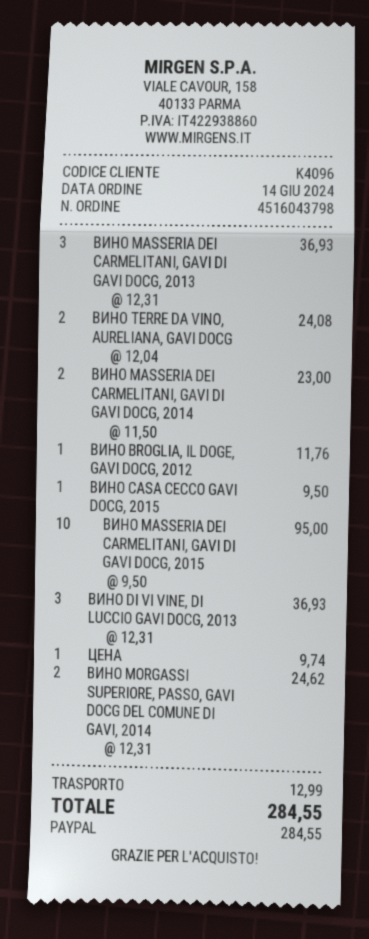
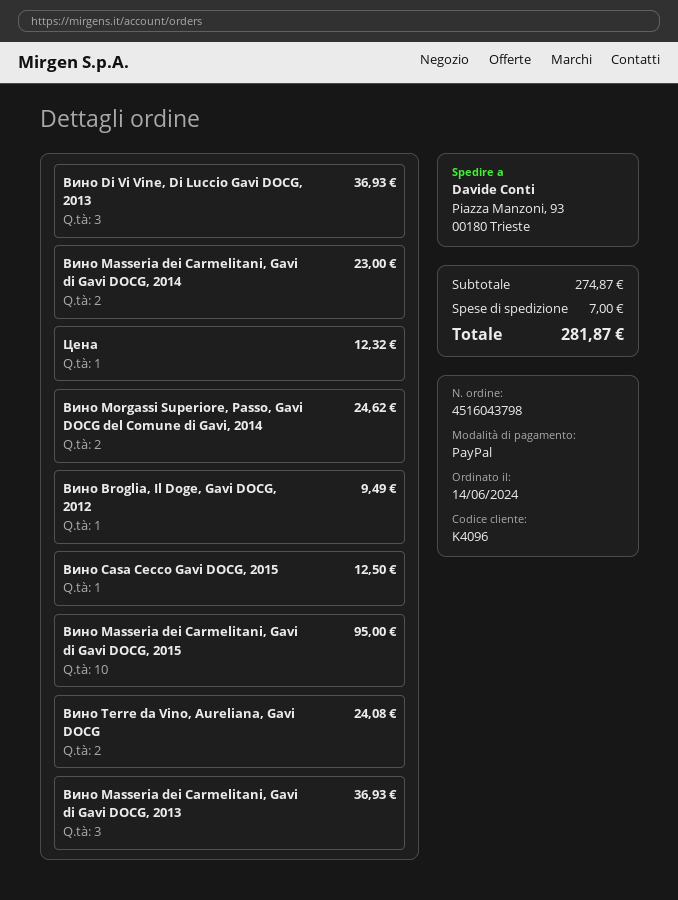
ВИНО BROGLIA, IL DOGE, GAVI DOCG, 2012: 1 for 11.76 -> 1 for 9.49
ВИНО CASA CECCO GAVI DOCG, 2015: 1 for 9.50 -> 1 for 12.50
ЦЕНА: 1 for 9.74 -> 1 for 12.32
shipping: 12.99 -> 7.00
total: 284.55 -> 281.87

